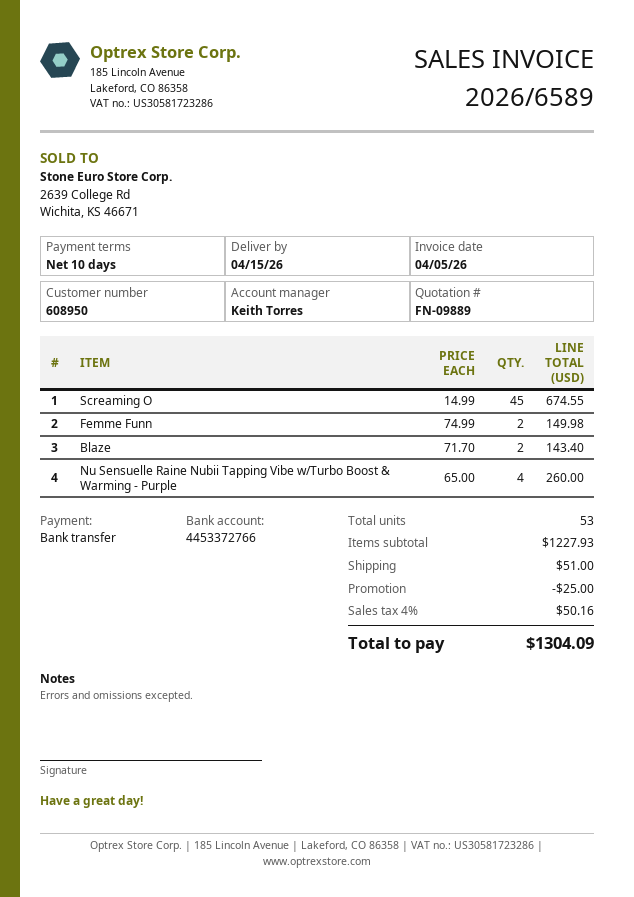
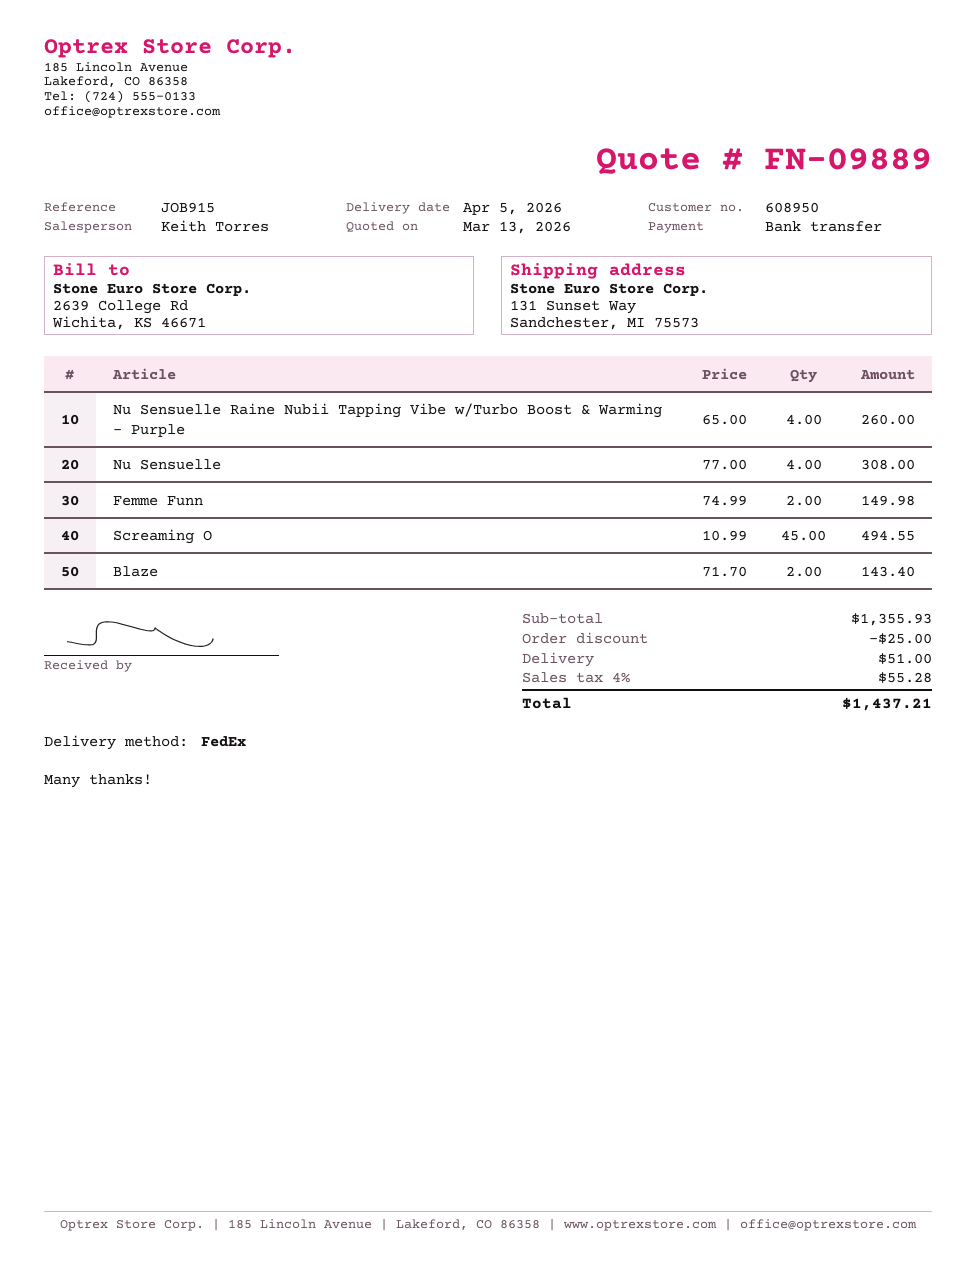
delivery date: 2026-04-15 -> 2026-04-05
Screaming O: 45 x 14.99 = 674.55 -> 45 x 10.99 = 494.55
Nu Sensuelle: none -> 4 x 77.00 = 308.00
subtotal: 1227.93 -> 1355.93
tax: 4% = 50.16 -> 4% = 55.28
total: 1304.09 -> 1437.21

